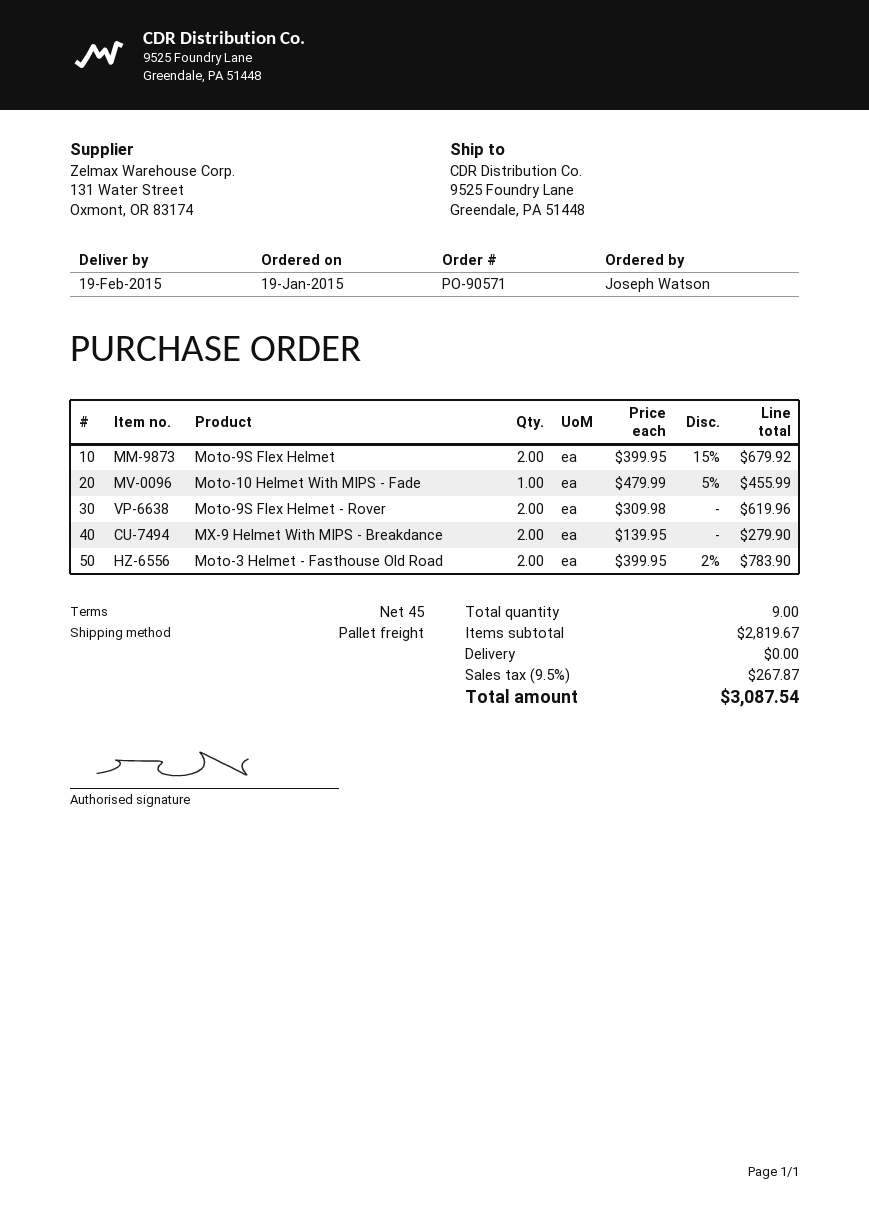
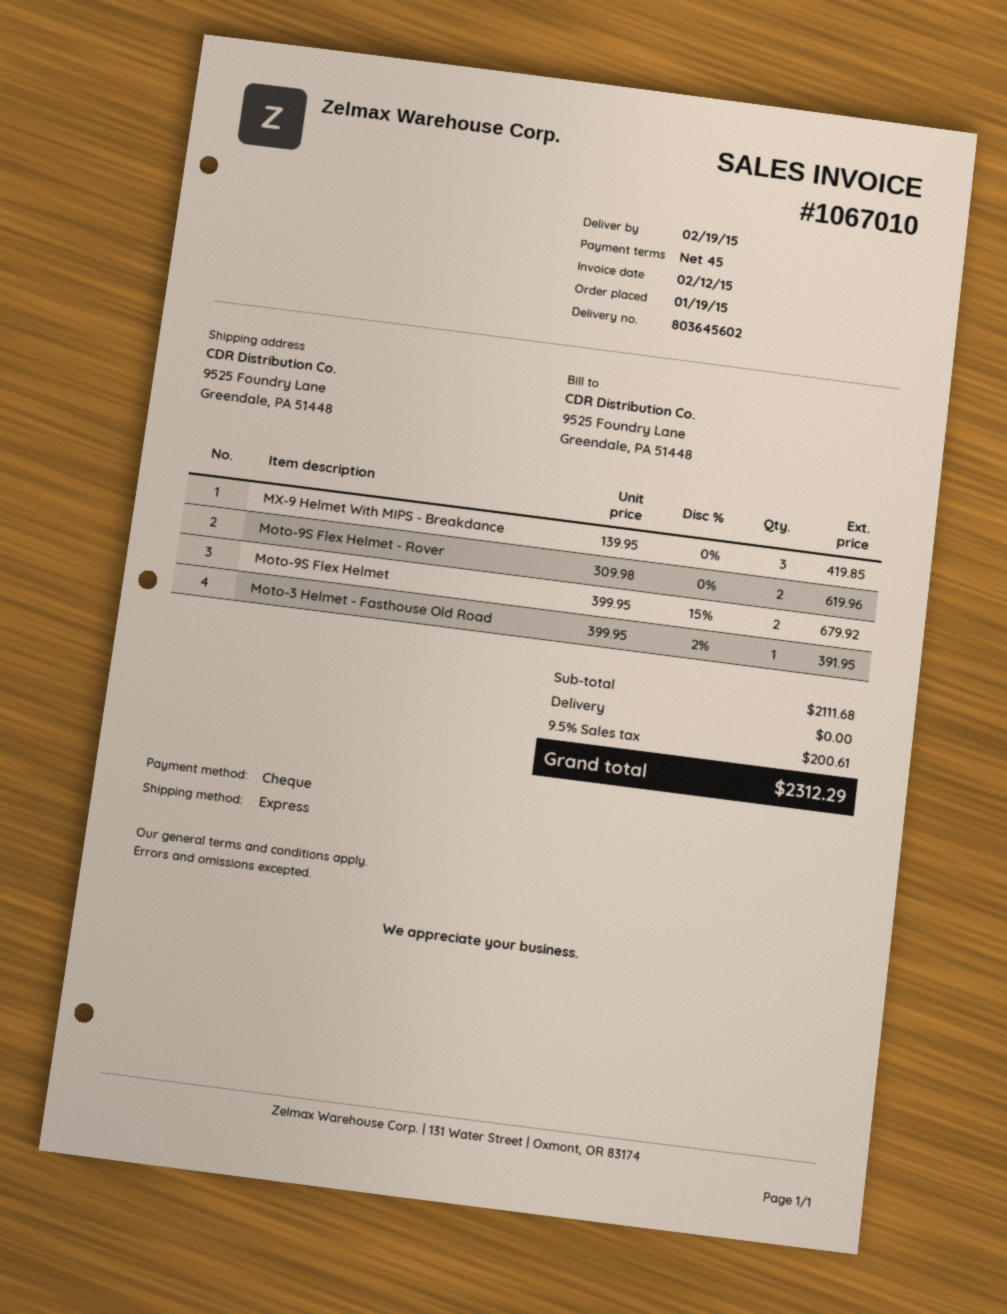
shipping method: pallet freight -> express
Moto-10 Helmet With MIPS - Fade: 1 x 479.99 - 5% = 455.99 -> none
MX-9 Helmet With MIPS - Breakdance: 2 x 139.95 = 279.90 -> 3 x 139.95 = 419.85
Moto-3 Helmet - Fasthouse Old Road: 2 x 399.95 - 2% = 783.90 -> 1 x 399.95 - 2% = 391.95
subtotal: 2819.67 -> 2111.68
tax: 9.5% = 267.87 -> 9.5% = 200.61
total: 3087.54 -> 2312.29

